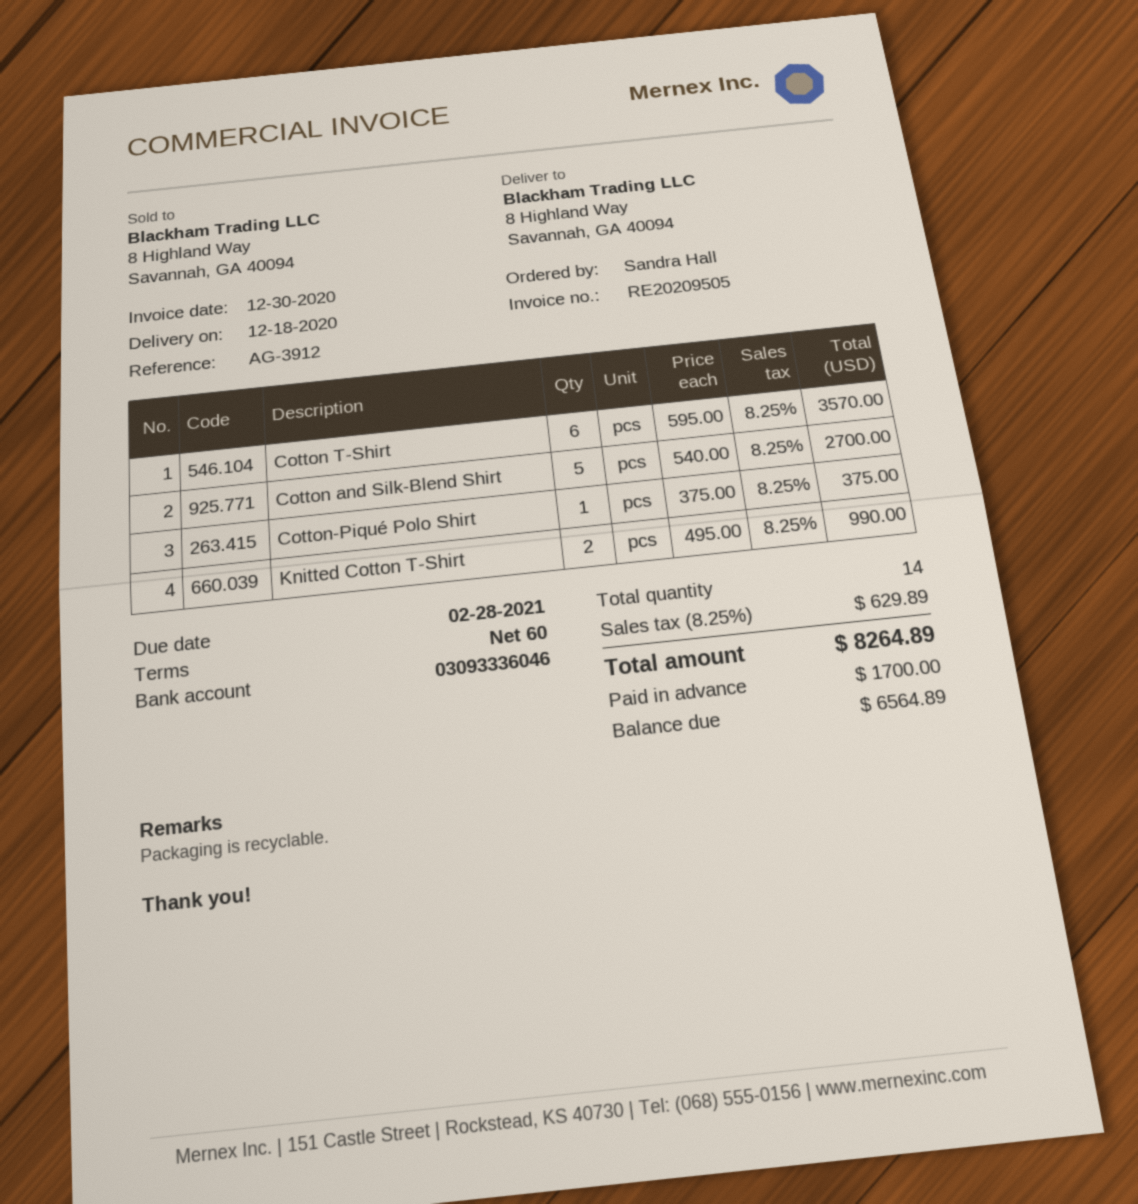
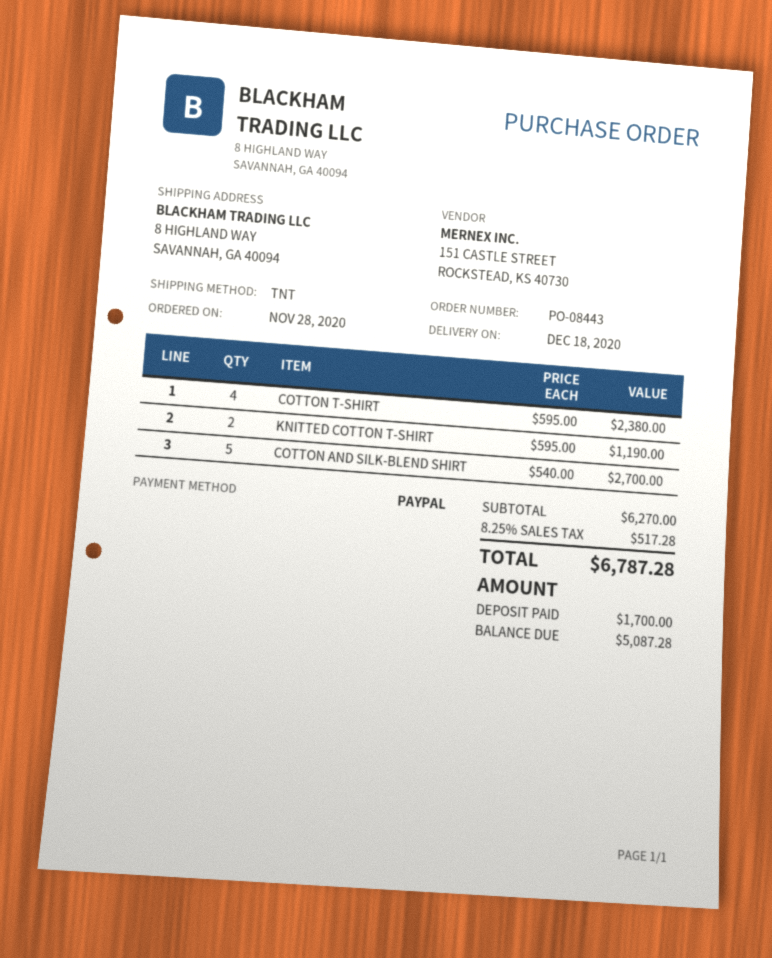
Cotton T-Shirt: 6 x 595.00 = 3570.00 -> 4 x 595.00 = 2380.00
Cotton-Piqué Polo Shirt: 1 x 375.00 = 375.00 -> none
Knitted Cotton T-Shirt: 2 x 495.00 = 990.00 -> 2 x 595.00 = 1190.00
tax: 8.25% = 629.89 -> 8.25% = 517.28
total: 8264.89 -> 6787.28
balance: 6564.89 -> 5087.28

